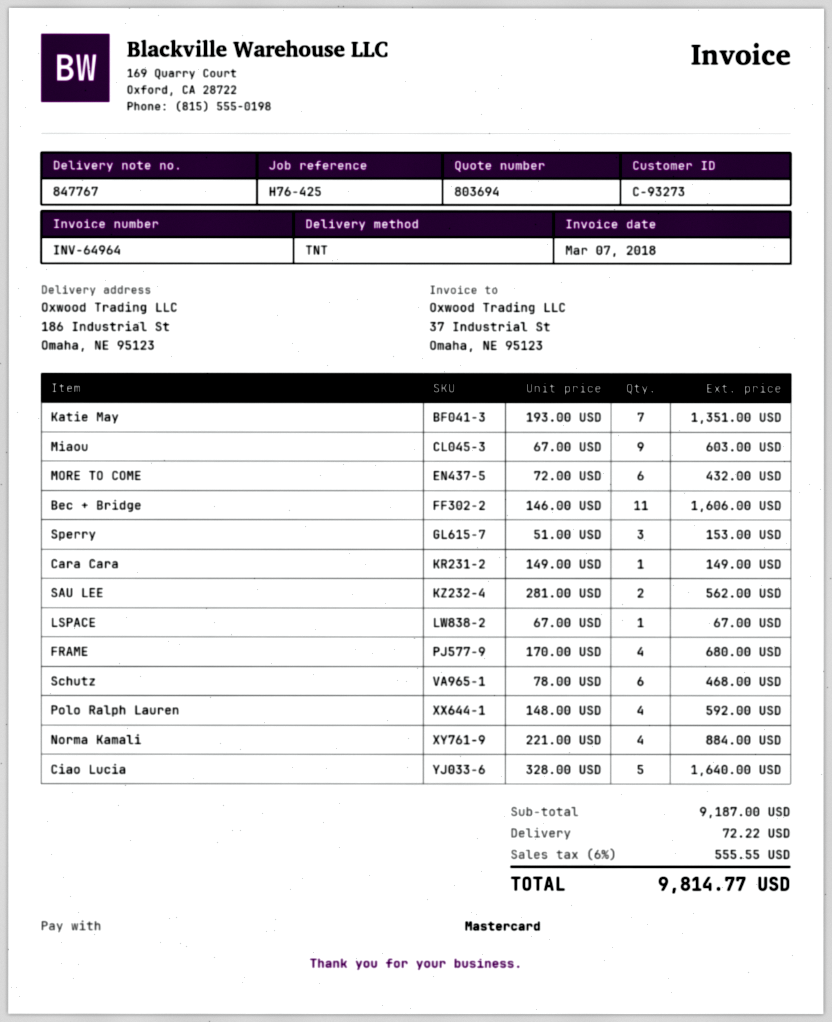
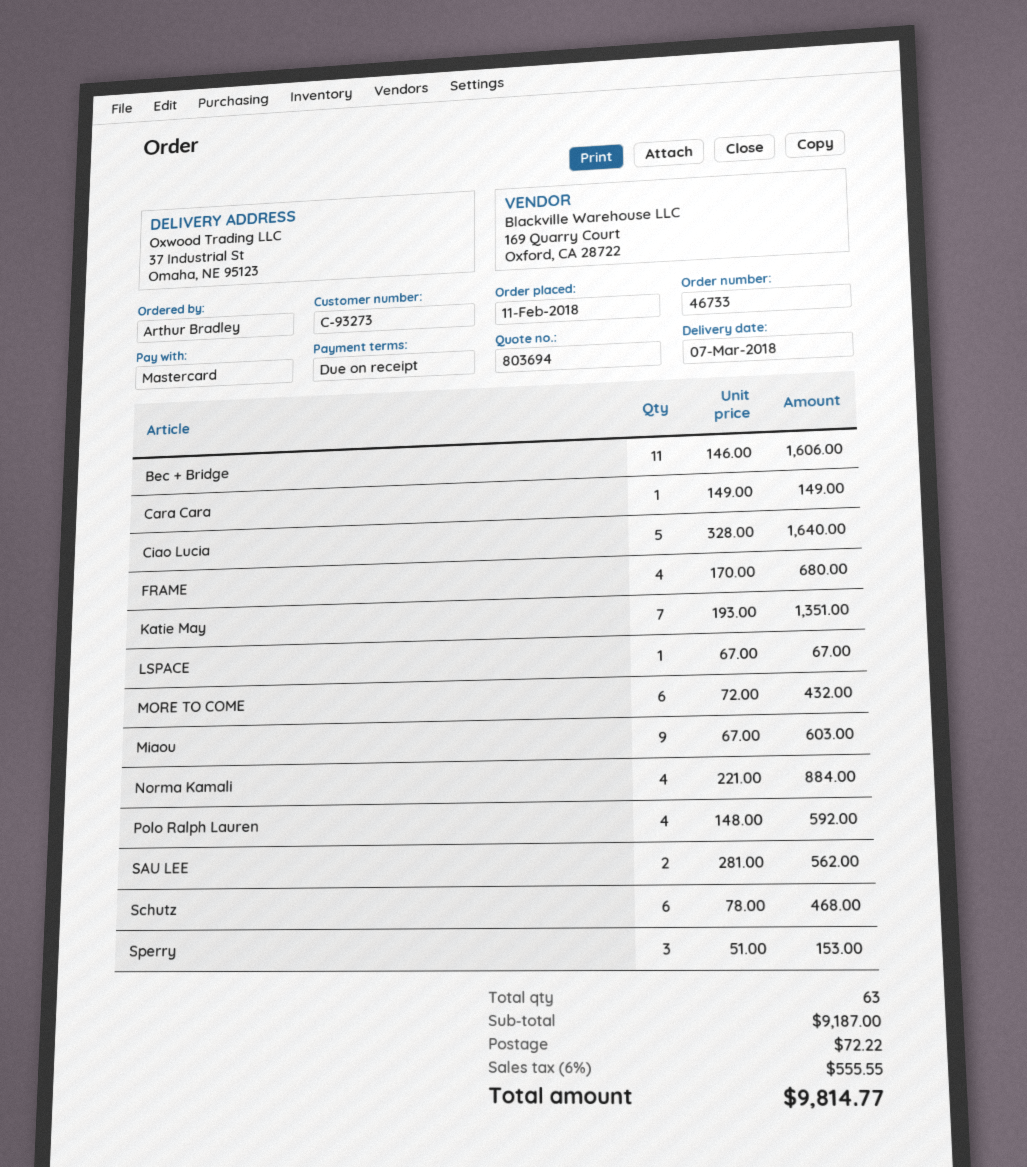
ship to: 186 Industrial St, Omaha, NE 95123 -> 37 Industrial St, Omaha, NE 95123

